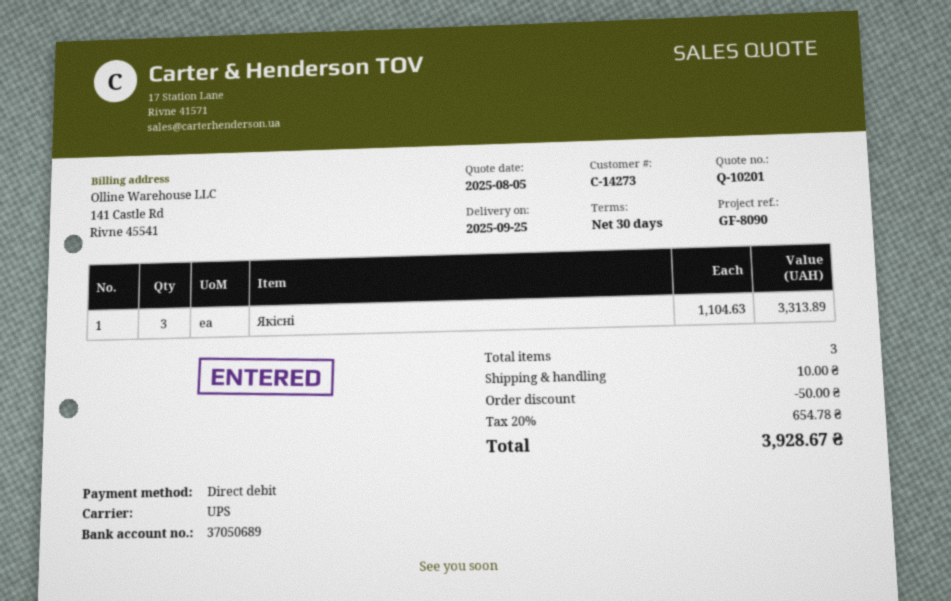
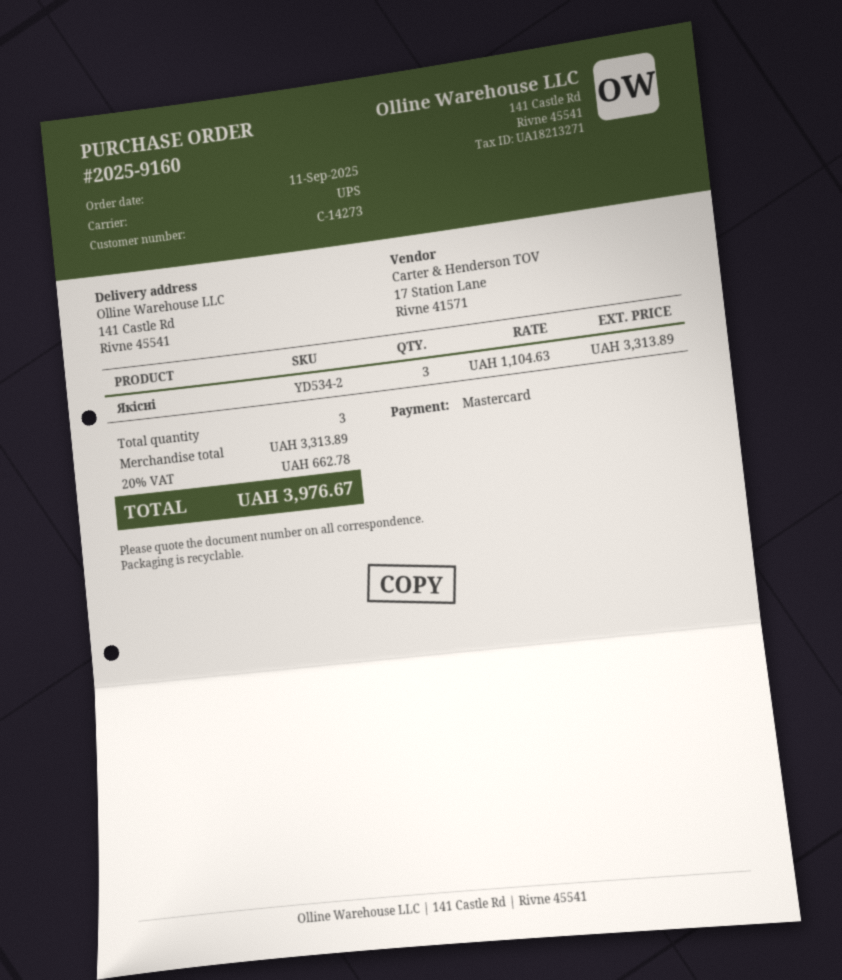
payment method: direct debit -> Mastercard
discount: 50.00 -> none
shipping: 10.00 -> none
tax: 20% = 654.78 -> 20% = 662.78
total: 3928.67 -> 3976.67

